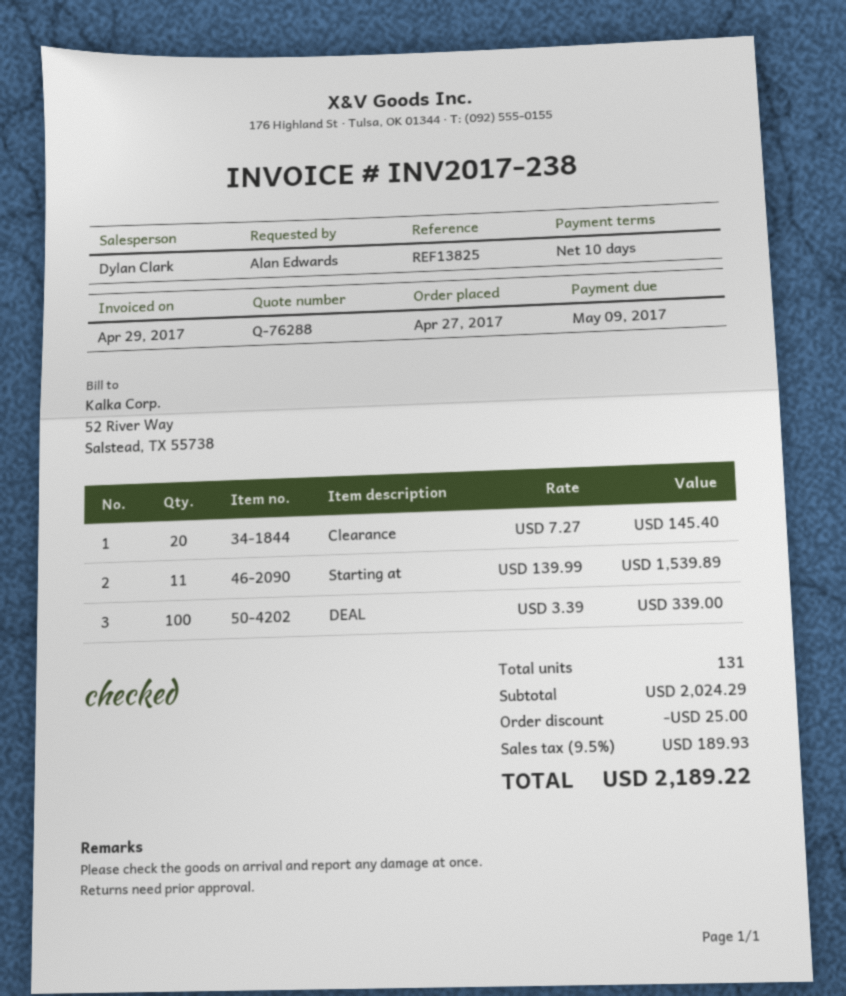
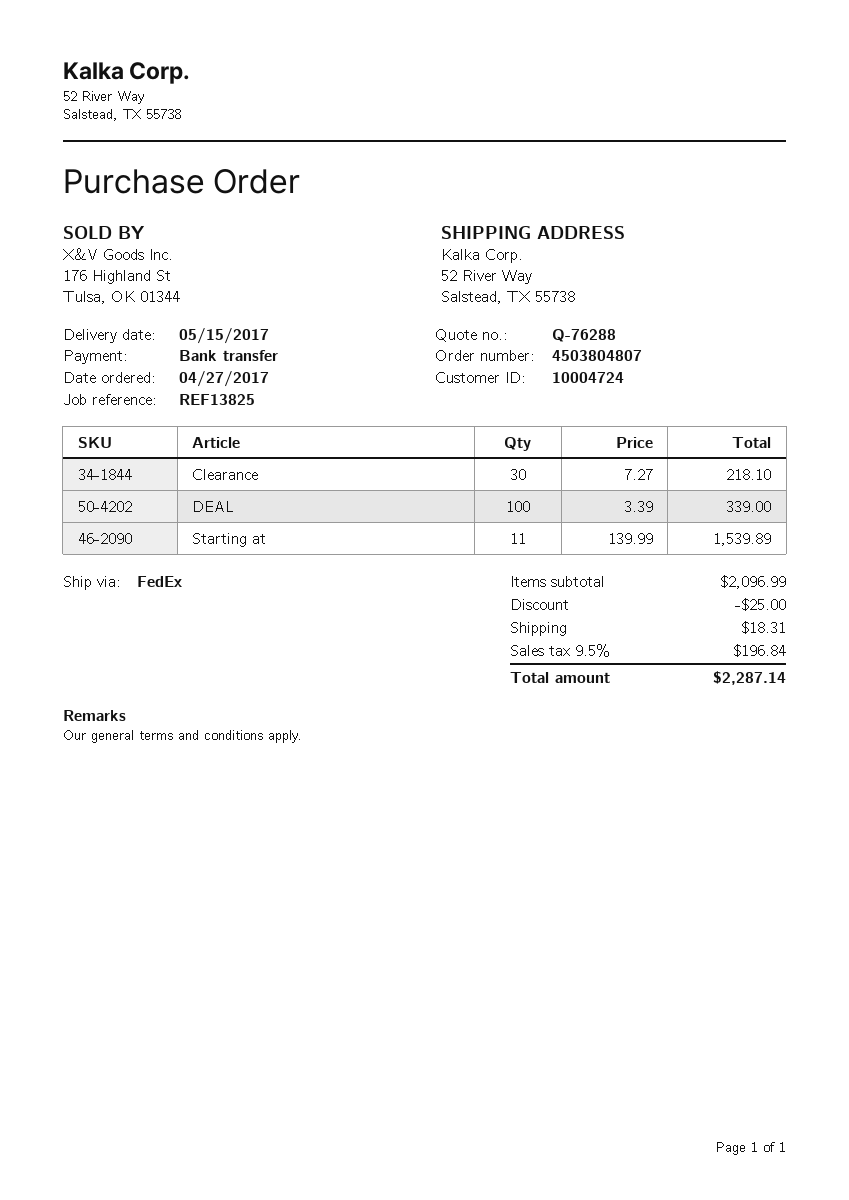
Clearance: 20 x 7.27 = 145.40 -> 30 x 7.27 = 218.10
subtotal: 2024.29 -> 2096.99
shipping: none -> 18.31
tax: 9.5% = 189.93 -> 9.5% = 196.84
total: 2189.22 -> 2287.14

